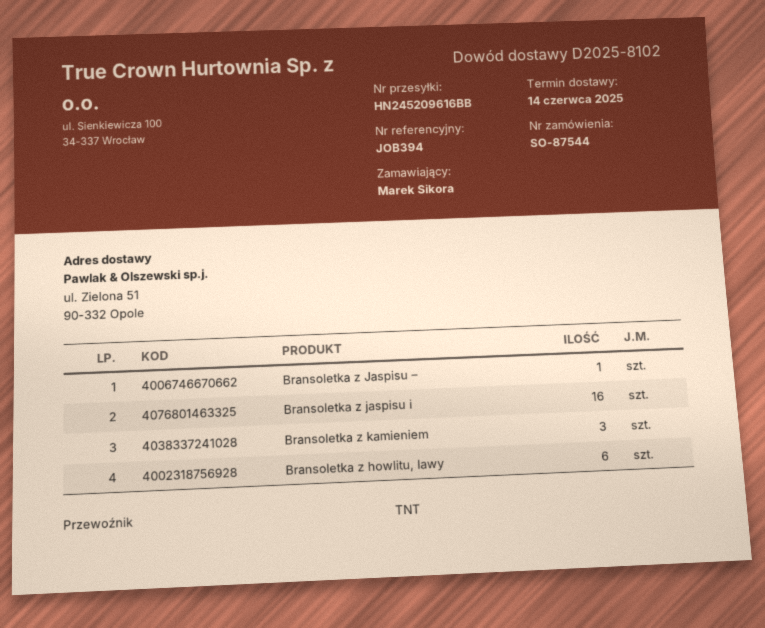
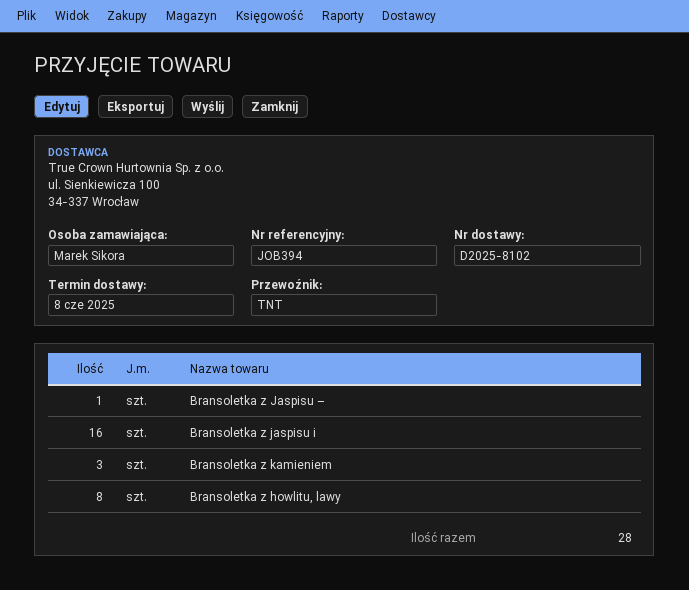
delivery date: 2025-06-14 -> 2025-06-08
Bransoletka z howlitu, lawy: 6 -> 8

